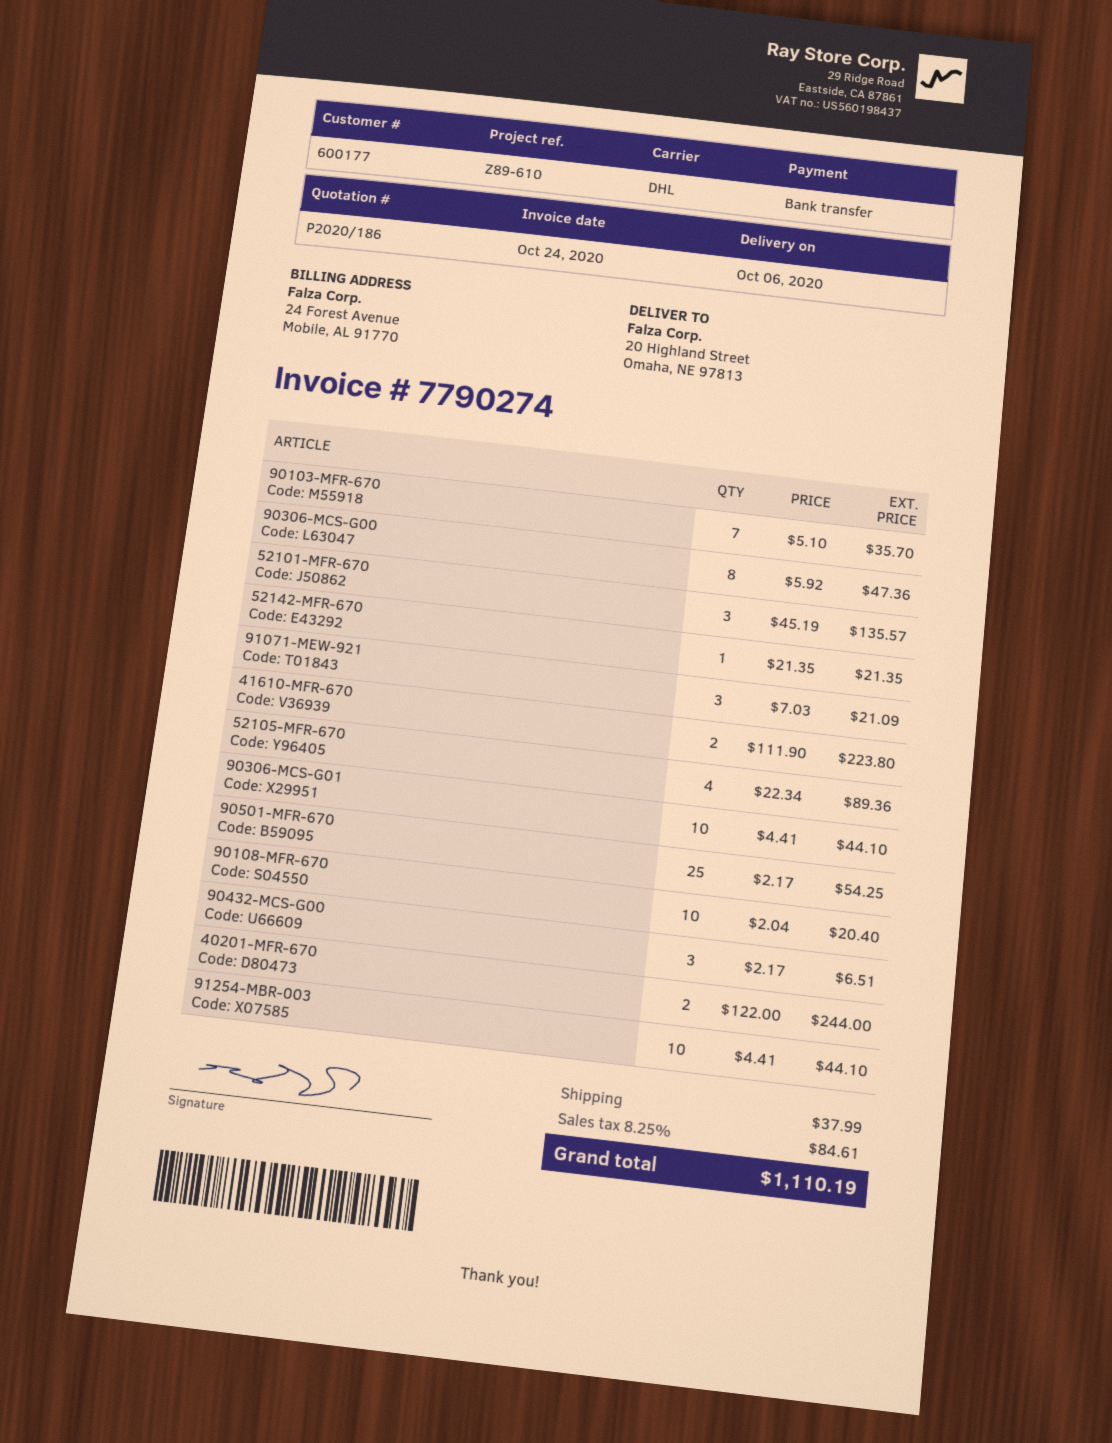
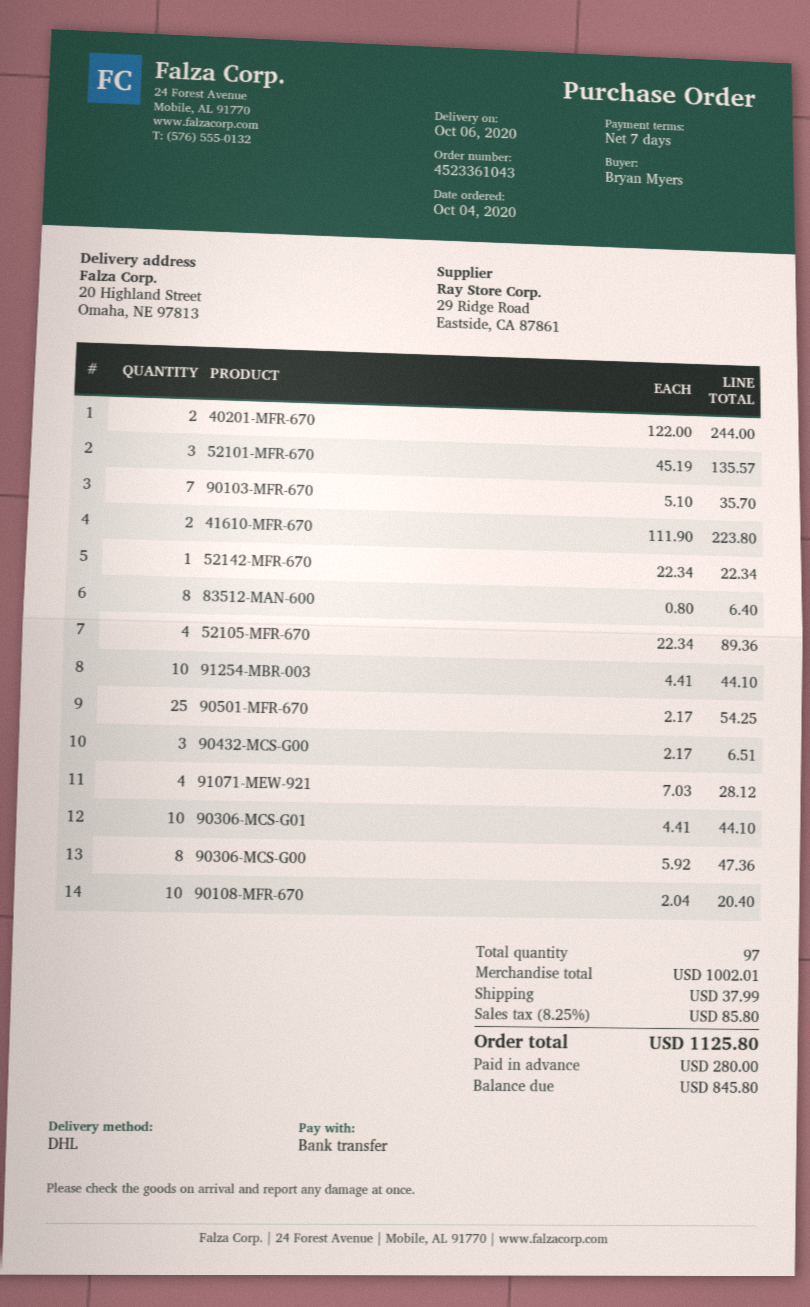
52142-MFR-670: 1 x 21.35 = 21.35 -> 1 x 22.34 = 22.34
91071-MEW-921: 3 x 7.03 = 21.09 -> 4 x 7.03 = 28.12
83512-MAN-600: none -> 8 x 0.80 = 6.40
tax: 8.25% = 84.61 -> 8.25% = 85.80
total: 1110.19 -> 1125.80

